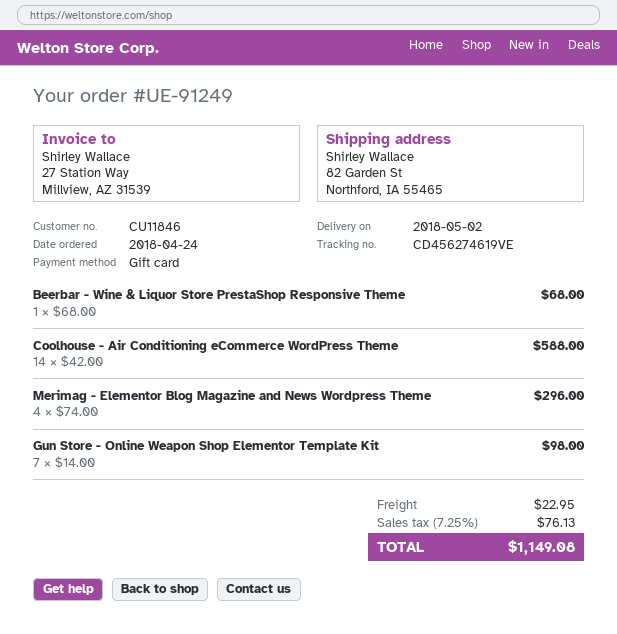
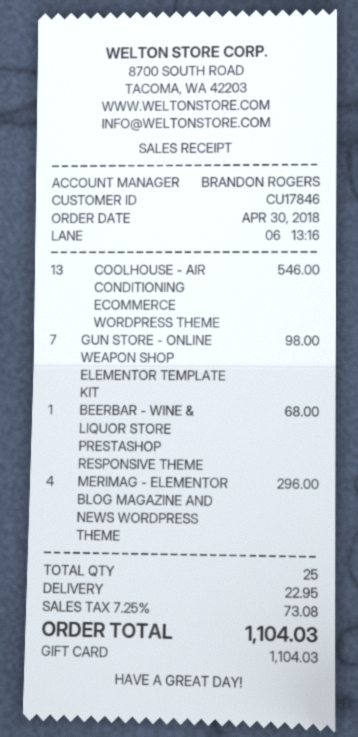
order date: 2018-04-24 -> 2018-04-30
customer number: CU11846 -> CU17846
Coolhouse - Air Conditioning eCommerce WordPress Theme: 14 for 588.00 -> 13 for 546.00
tax: 7.25% = 76.13 -> 7.25% = 73.08
total: 1149.08 -> 1104.03

